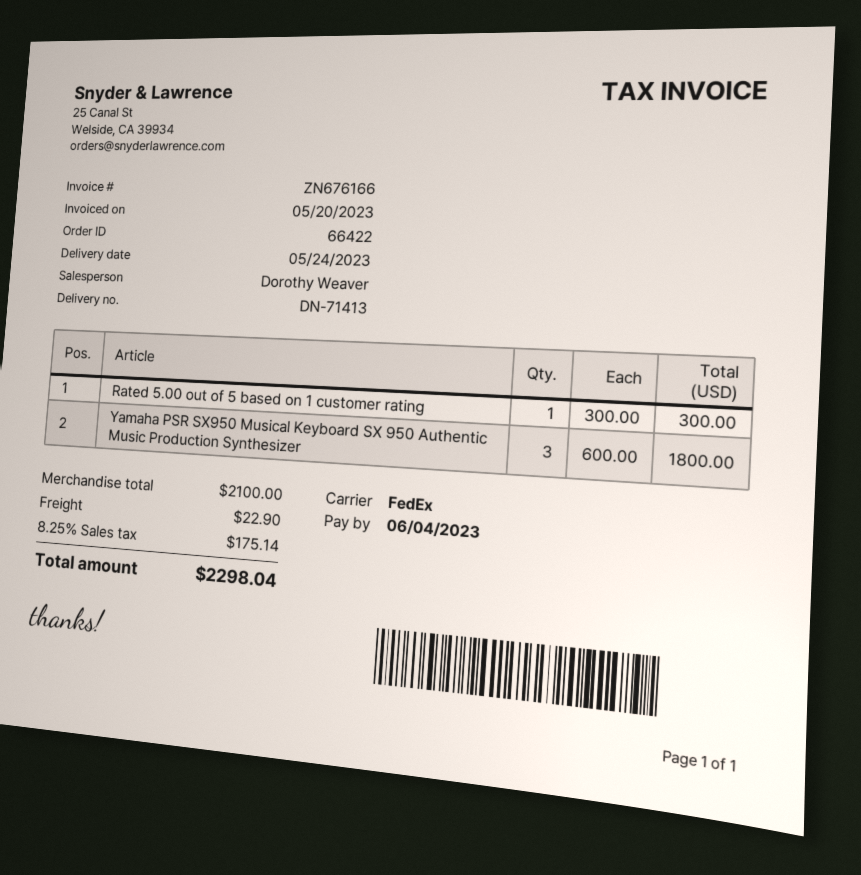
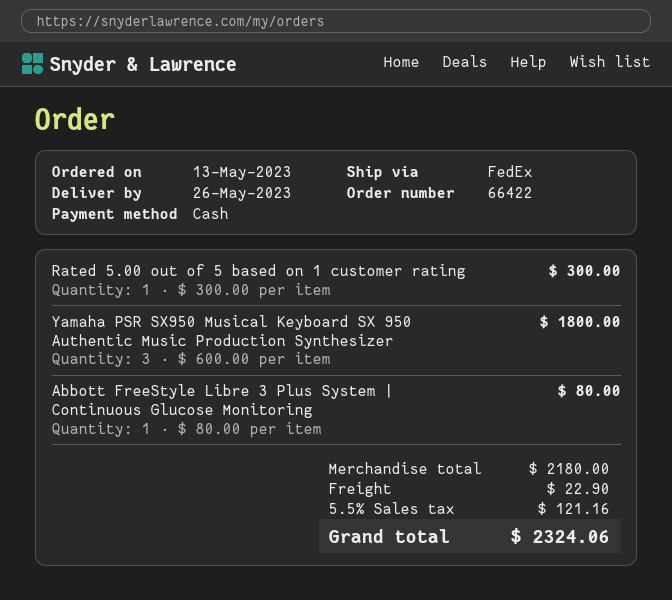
delivery date: 2023-05-24 -> 2023-05-26
Abbott FreeStyle Libre 3 Plus System | Continuous Glucose Monitoring: none -> 1 x 80.00 = 80.00
subtotal: 2100.00 -> 2180.00
tax: 8.25% = 175.14 -> 5.5% = 121.16
total: 2298.04 -> 2324.06

